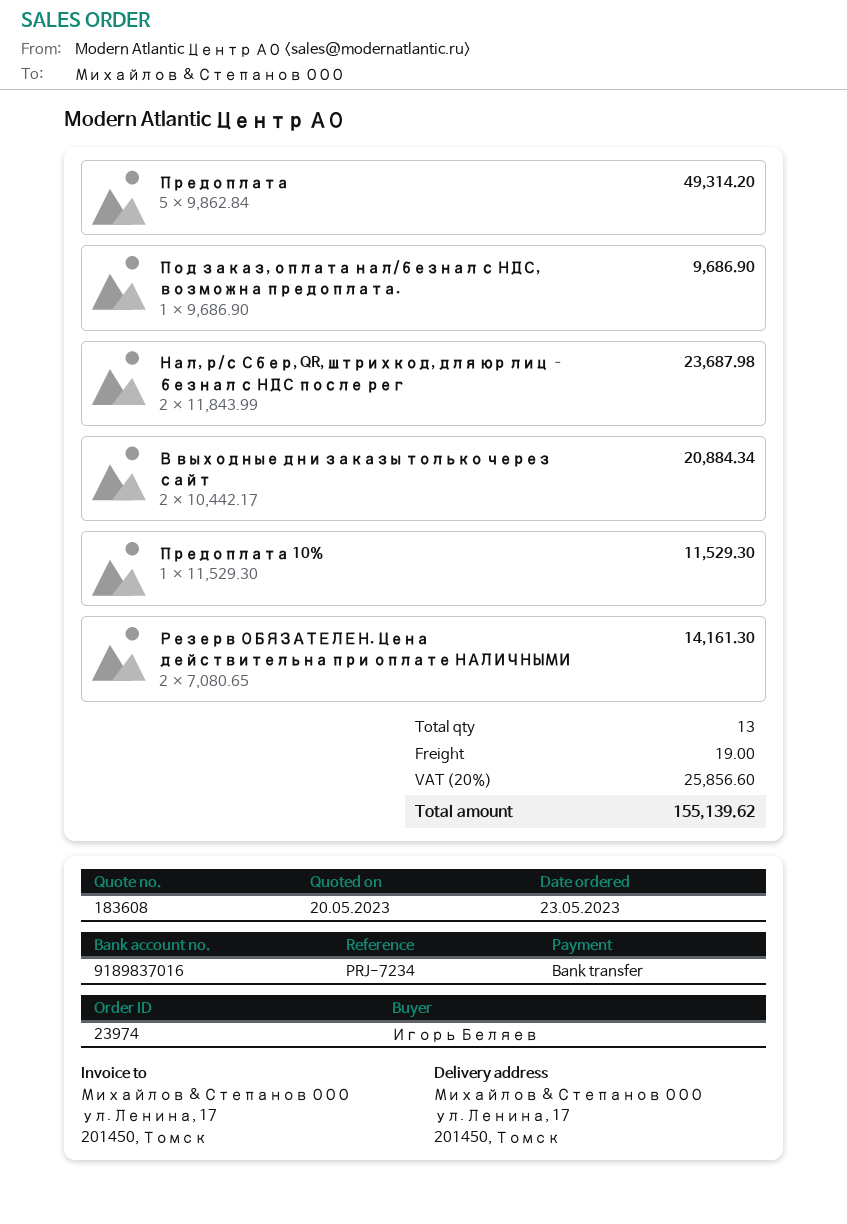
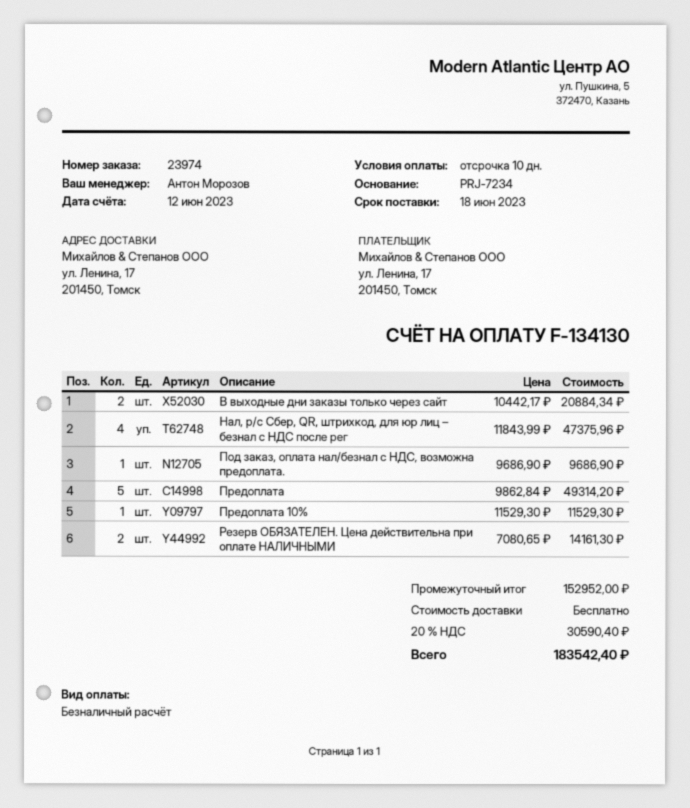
Нал, р/с Сбер, QR, штрихкод, для юр лиц – безнал с НДС после рег: 2 x 11843.99 = 23687.98 -> 4 x 11843.99 = 47375.96
shipping: 19.00 -> 0.00
tax: 20% = 25856.60 -> 20% = 30590.40
total: 155139.62 -> 183542.40

